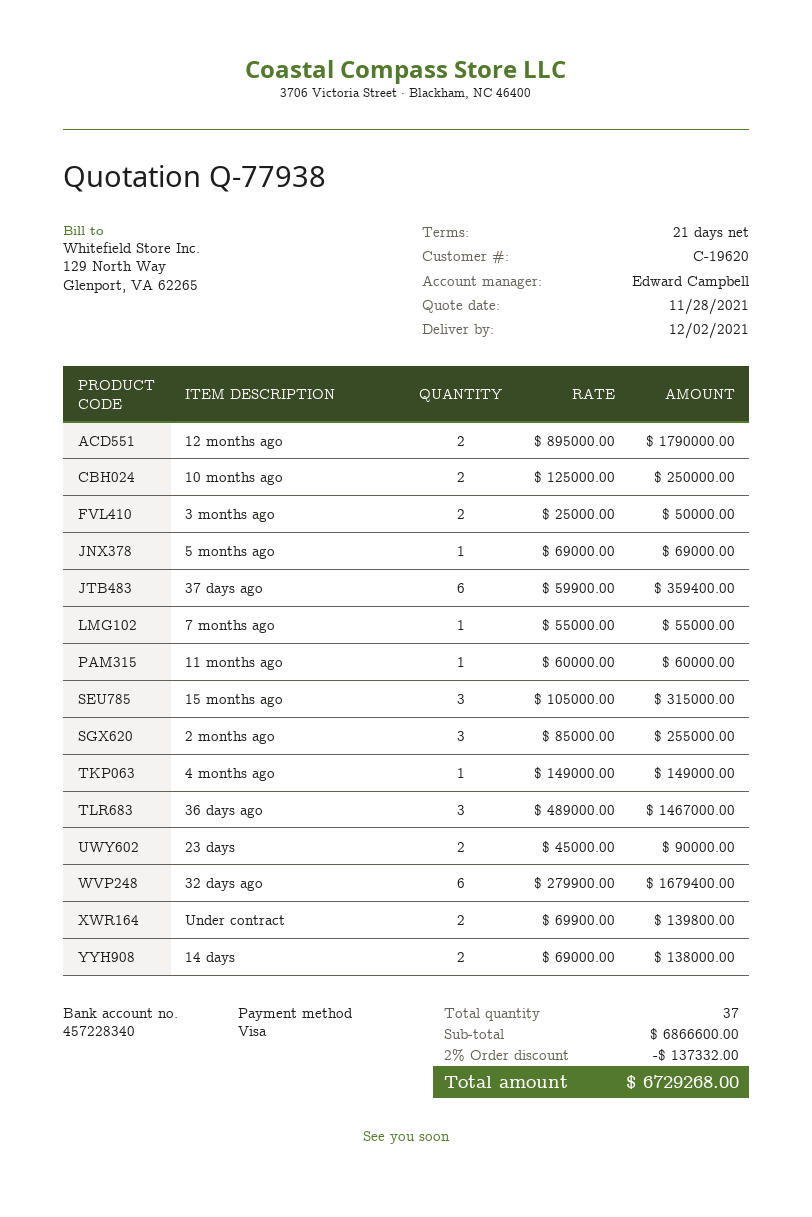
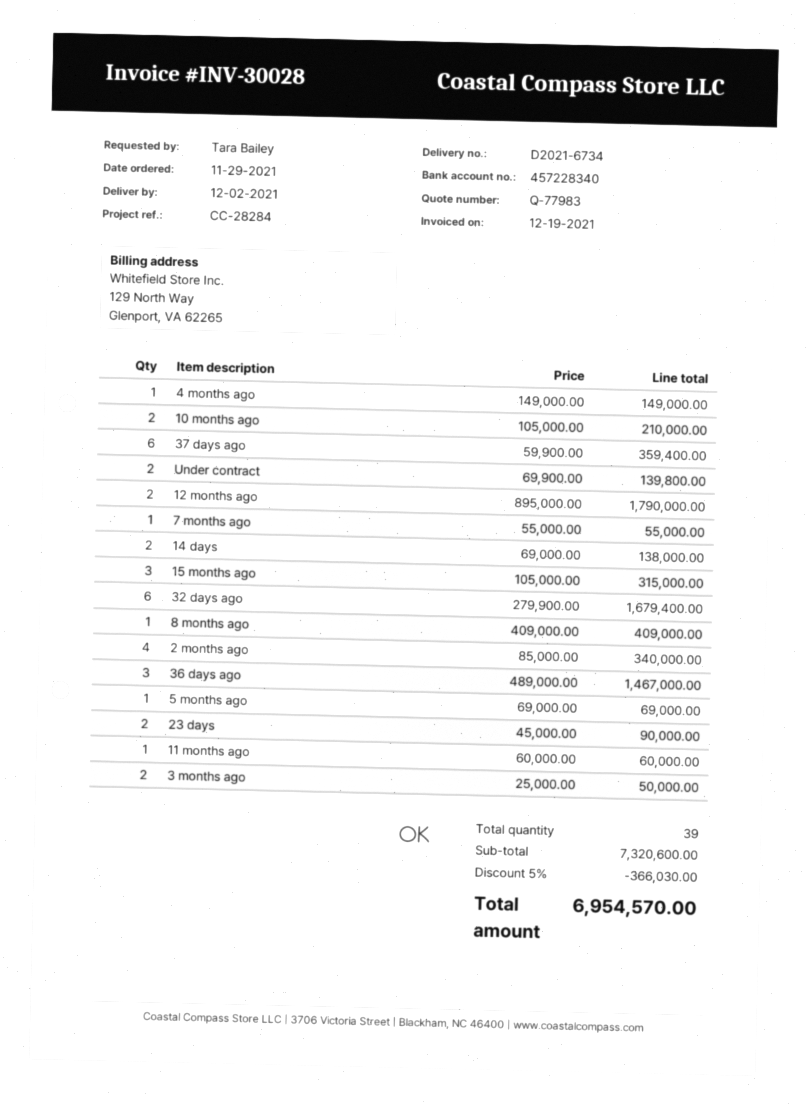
quote number: Q-77938 -> Q-77983
10 months ago: 2 x 125000.00 = 250000.00 -> 2 x 105000.00 = 210000.00
2 months ago: 3 x 85000.00 = 255000.00 -> 4 x 85000.00 = 340000.00
8 months ago: none -> 1 x 409000.00 = 409000.00
total quantity: 37 -> 39
subtotal: 6866600.00 -> 7320600.00
discount: 2% = 137332.00 -> 5% = 366030.00
total: 6729268.00 -> 6954570.00

